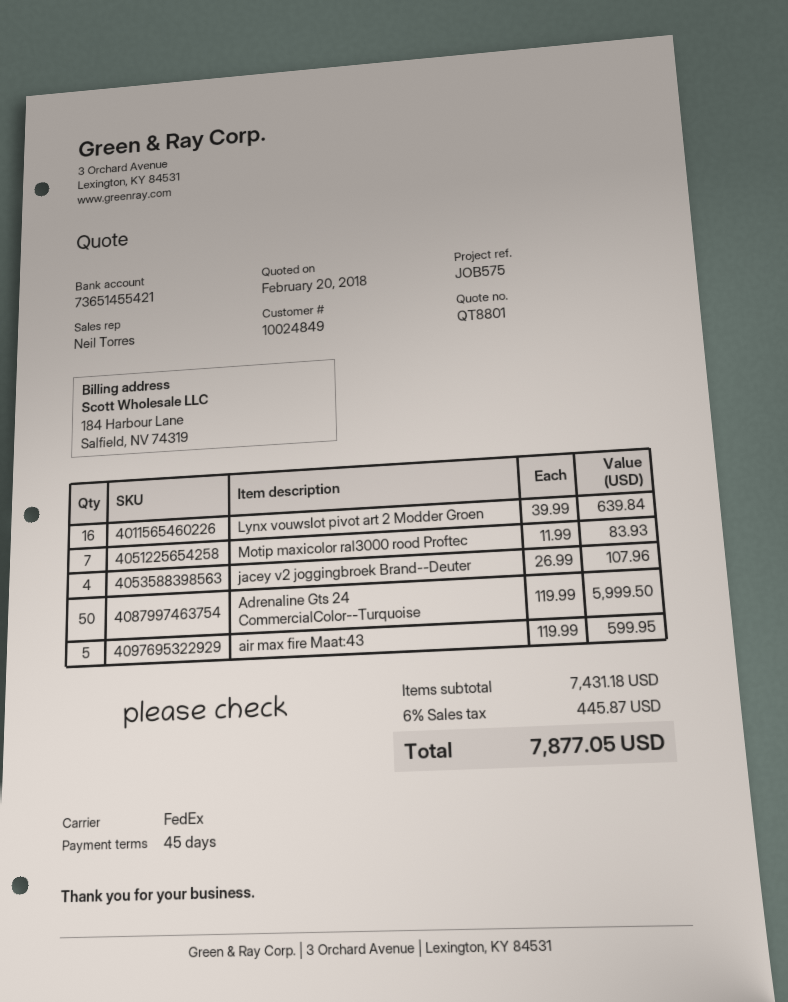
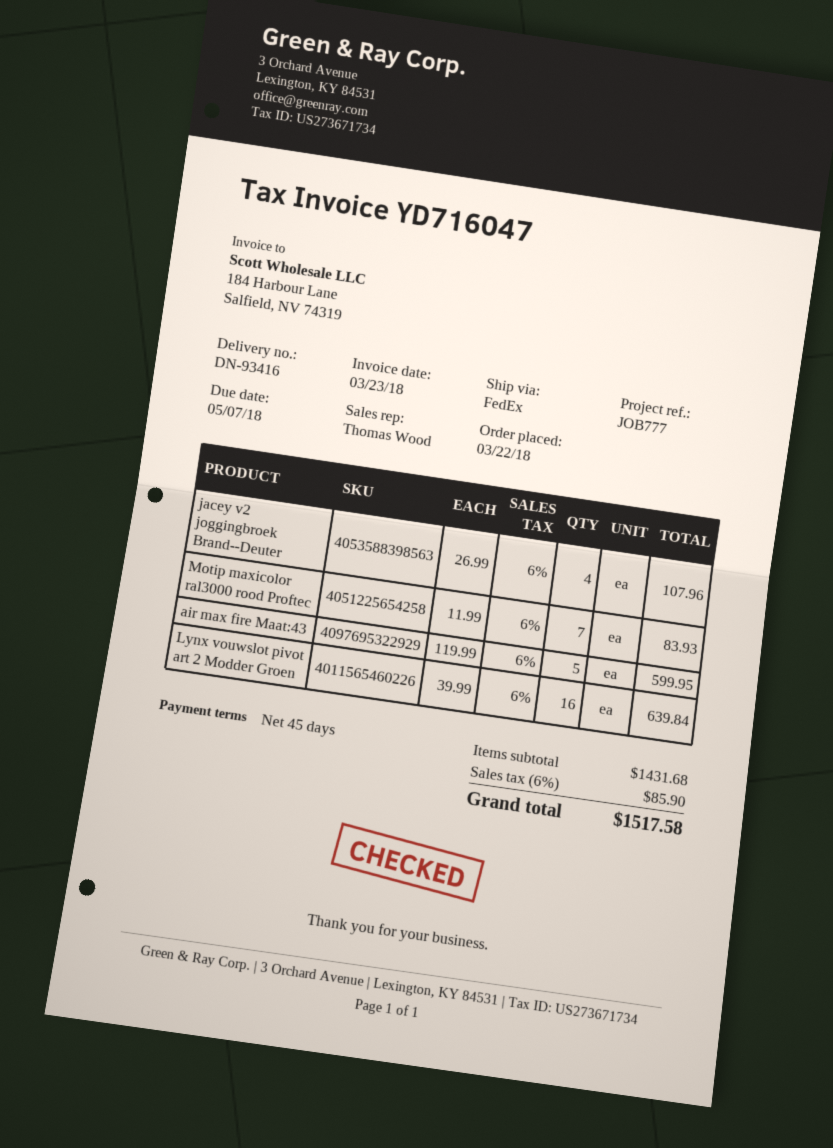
reference: JOB575 -> JOB777
sales rep: Neil Torres -> Thomas Wood
Adrenaline Gts 24 CommercialColor--Turquoise: 50 x 119.99 = 5999.50 -> none
subtotal: 7431.18 -> 1431.68
tax: 6% = 445.87 -> 6% = 85.90
total: 7877.05 -> 1517.58

